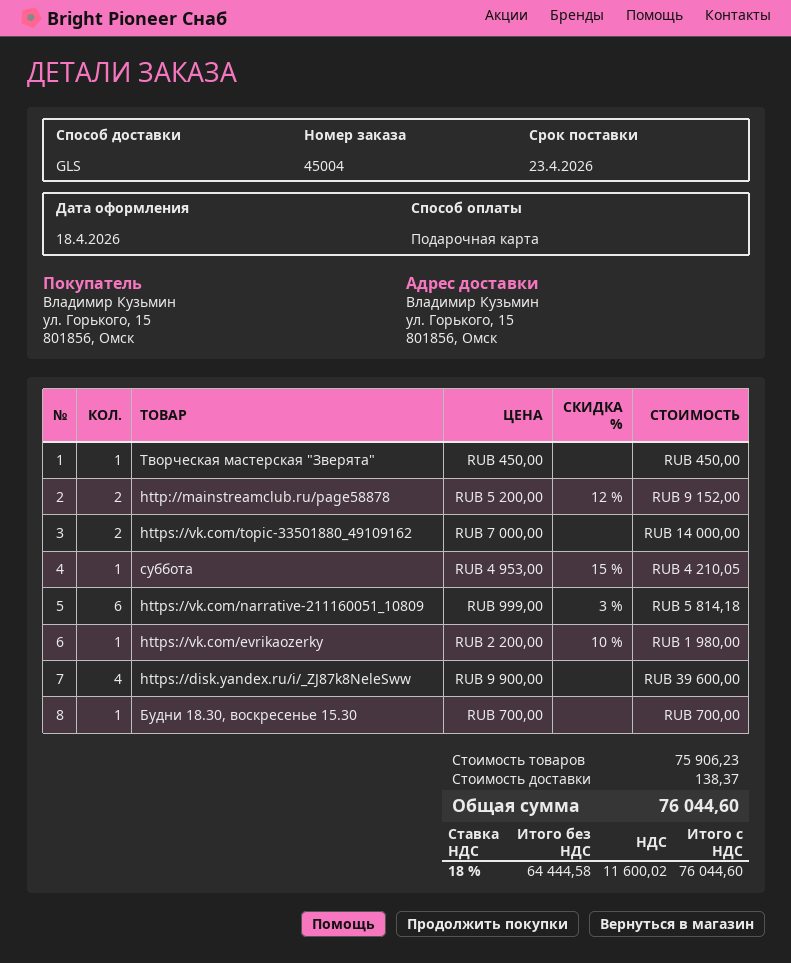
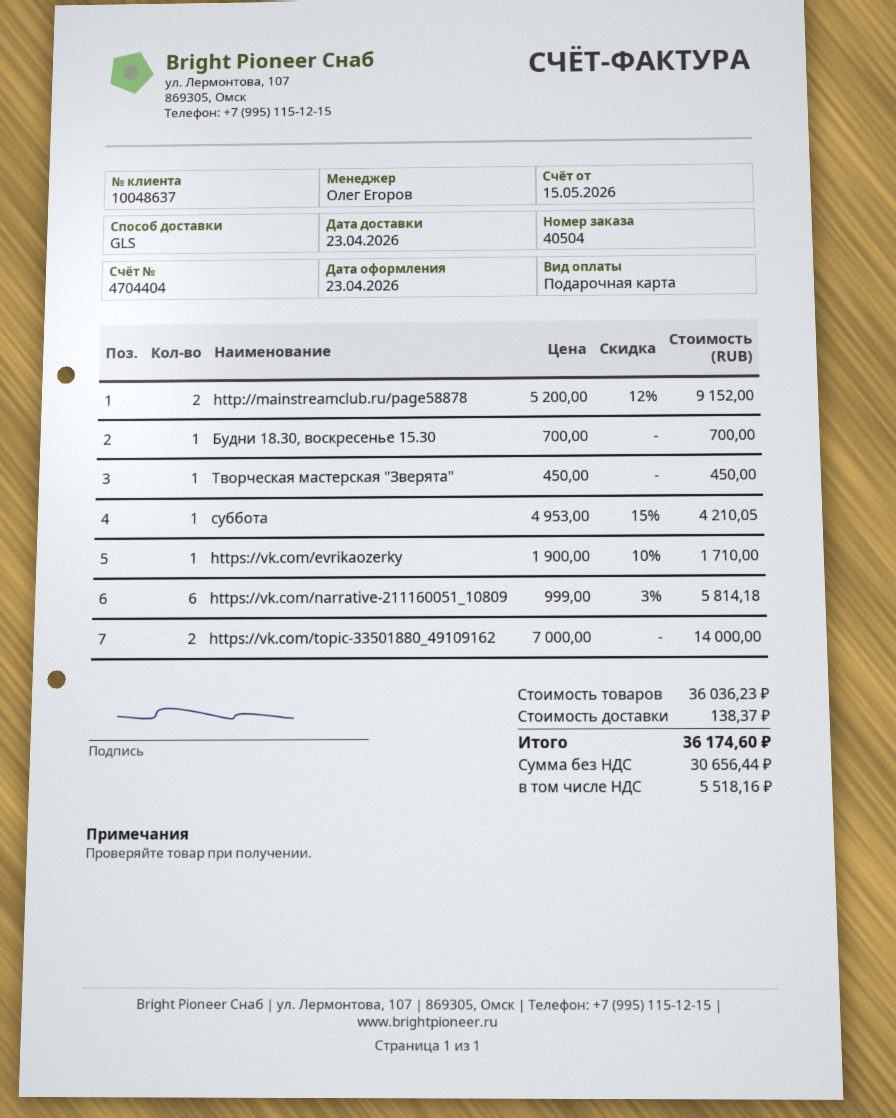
order number: 45004 -> 40504
order date: 2026-04-18 -> 2026-04-23
https://vk.com/evrikaozerky: 1 x 2200.00 - 10% = 1980.00 -> 1 x 1900.00 - 10% = 1710.00
https://disk.yandex.ru/i/_ZJ87k8NeleSww: 4 x 9900.00 = 39600.00 -> none
subtotal: 75906.23 -> 36036.23
net: 64444.58 -> 30656.44
tax: 11600.02 -> 5518.16
total: 76044.60 -> 36174.60

